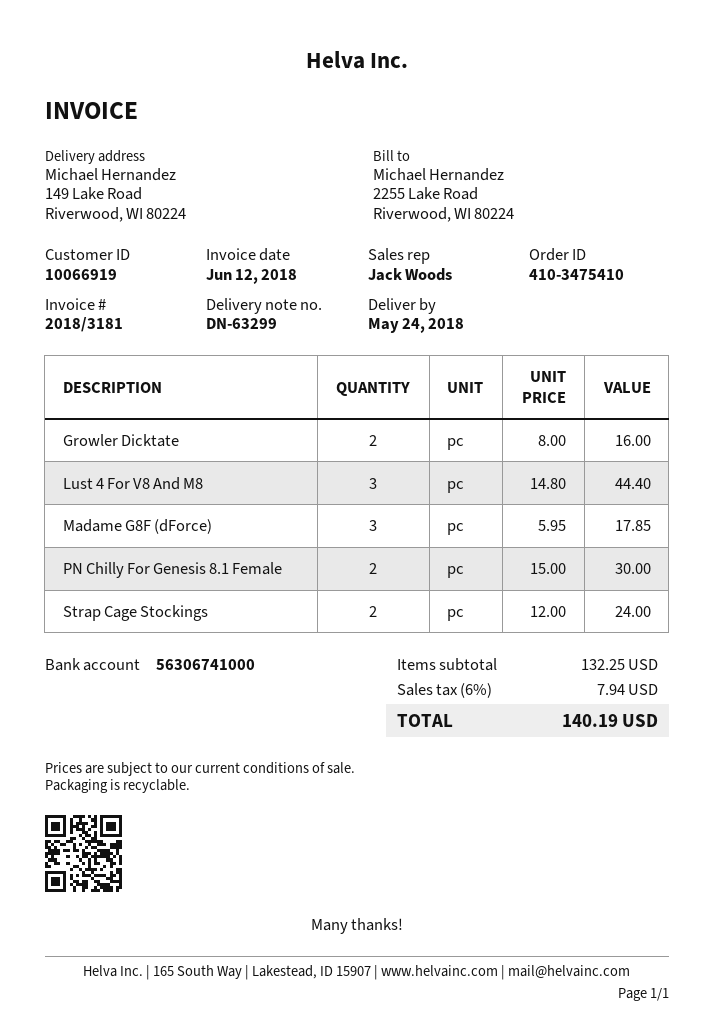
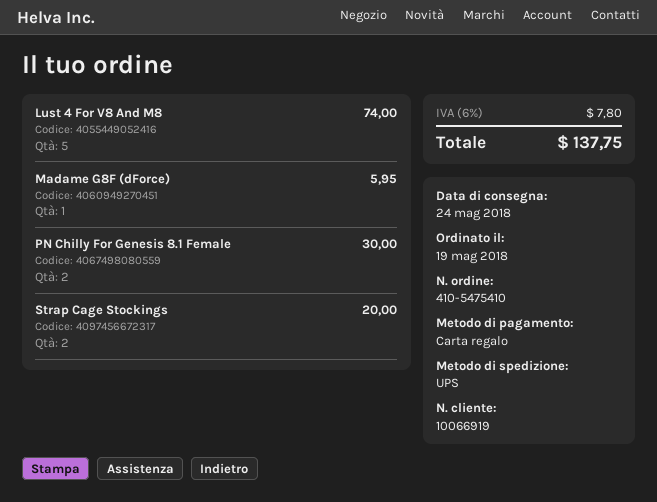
order number: 410-3475410 -> 410-5475410
Growler Dicktate: 2 for 16.00 -> none
Lust 4 For V8 And M8: 3 for 44.40 -> 5 for 74.00
Madame G8F (dForce): 3 for 17.85 -> 1 for 5.95
Strap Cage Stockings: 2 for 24.00 -> 2 for 20.00
tax: 6% = 7.94 -> 6% = 7.80
total: 140.19 -> 137.75

